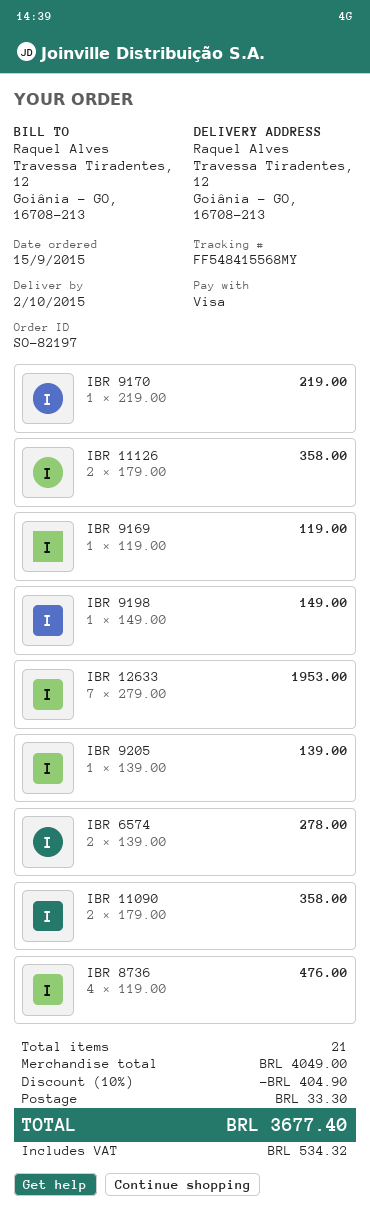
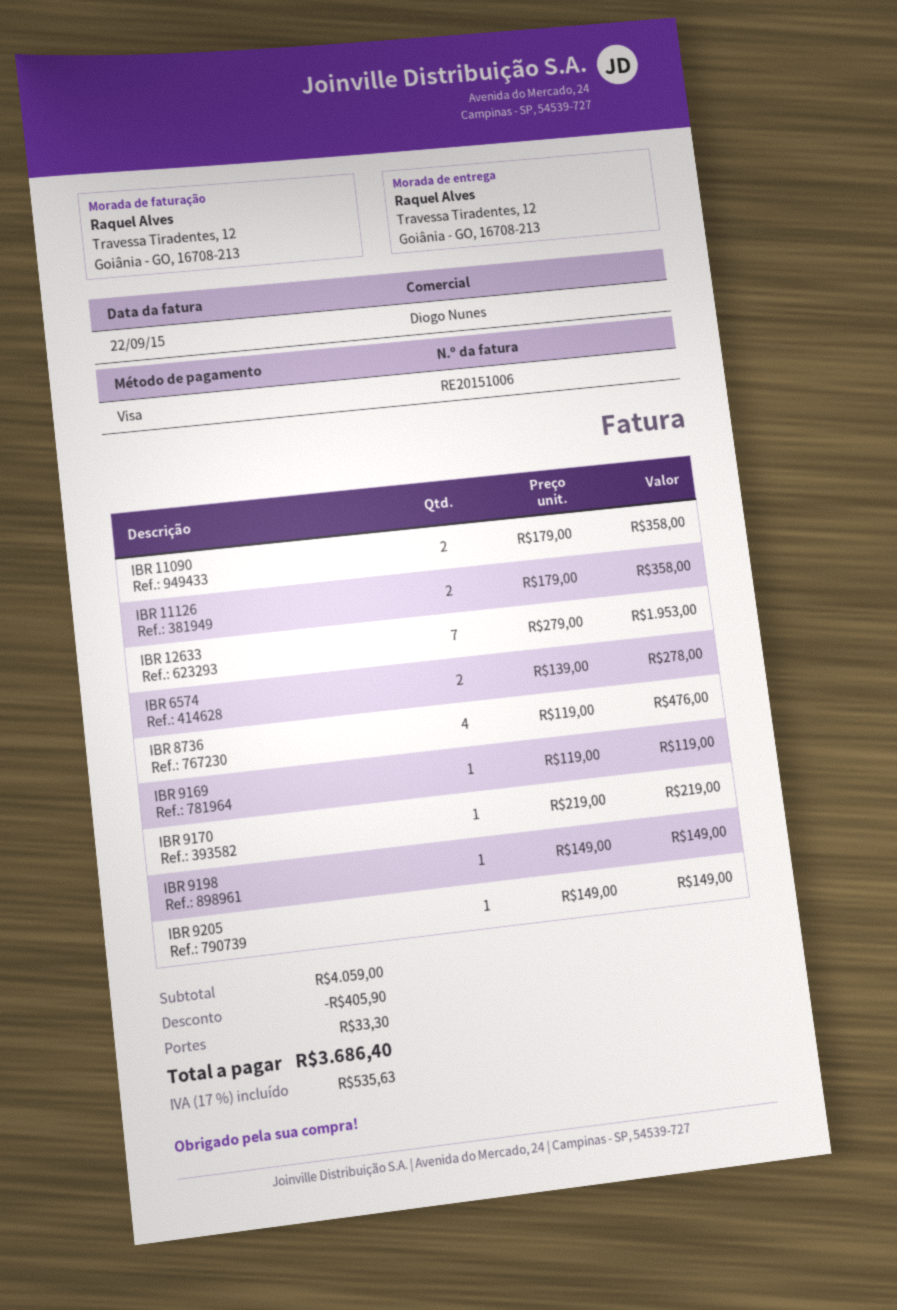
IBR 9205: 1 x 139.00 = 139.00 -> 1 x 149.00 = 149.00
subtotal: 4049.00 -> 4059.00
discount: 404.90 -> 405.90
tax: 534.32 -> 535.63
total: 3677.40 -> 3686.40

